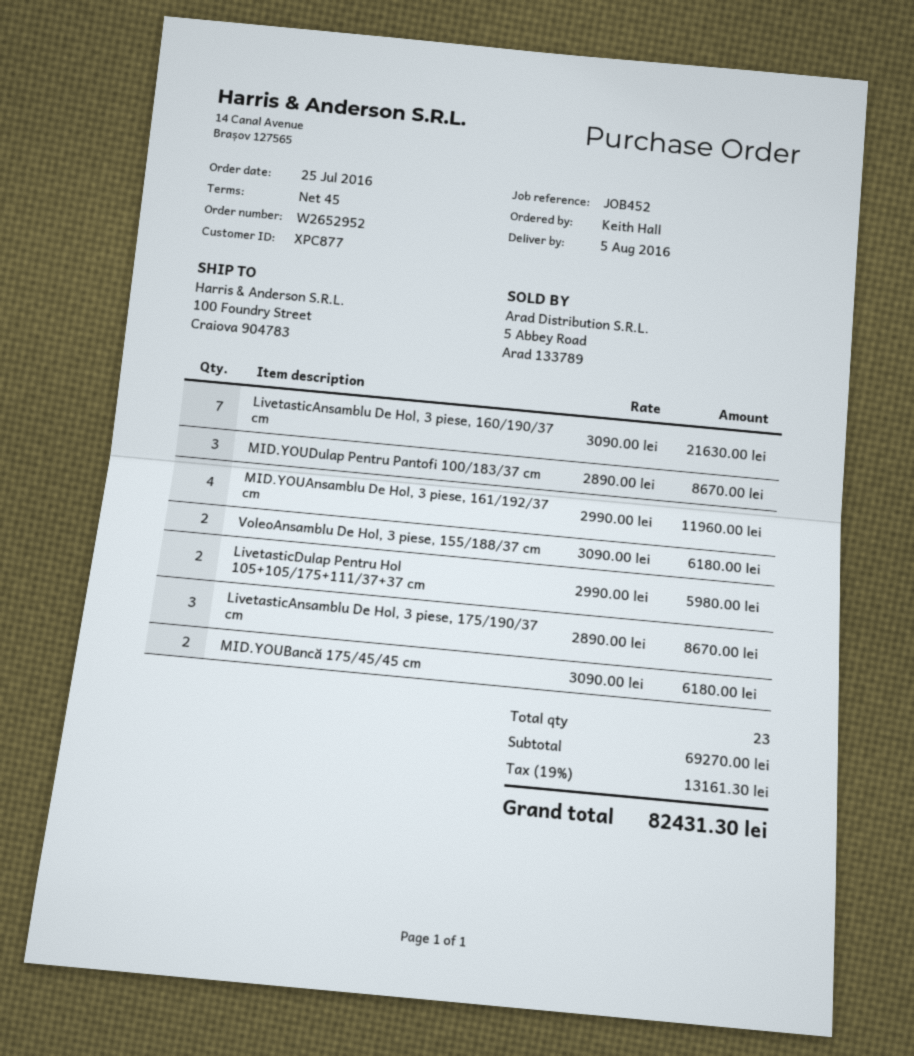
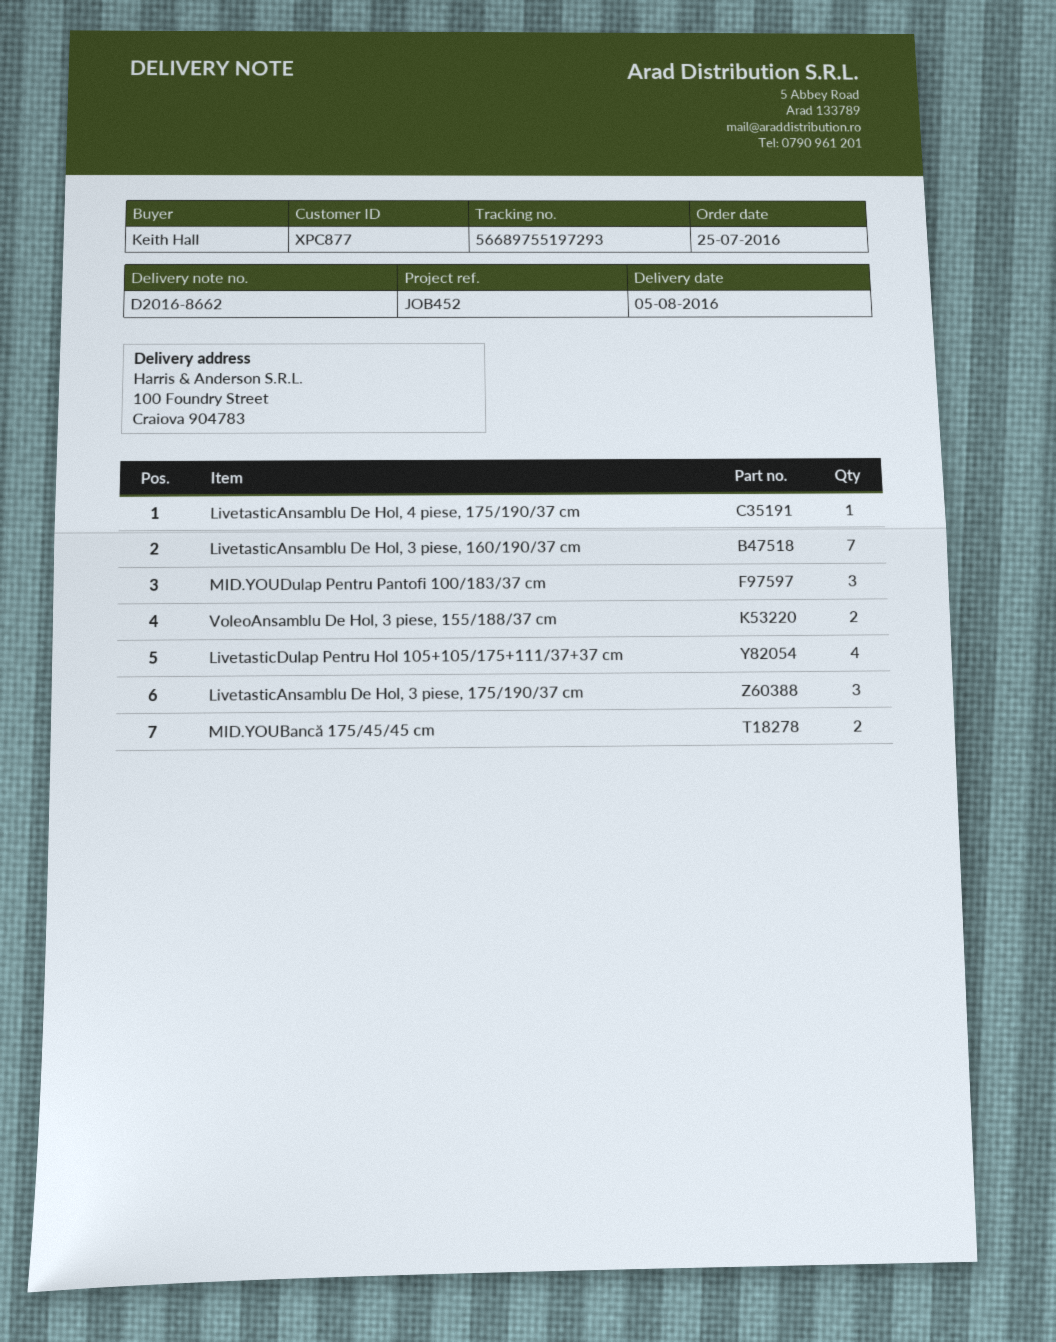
MID.YOUAnsamblu De Hol, 3 piese, 161/192/37 cm: 4 -> none
LivetasticDulap Pentru Hol 105+105/175+111/37+37 cm: 2 -> 4
LivetasticAnsamblu De Hol, 4 piese, 175/190/37 cm: none -> 1

